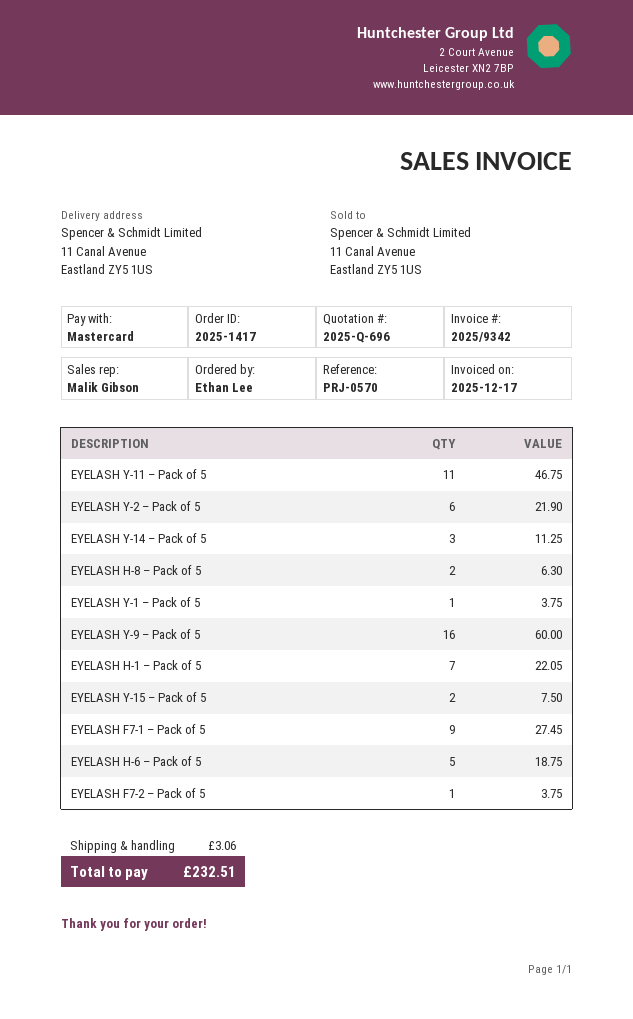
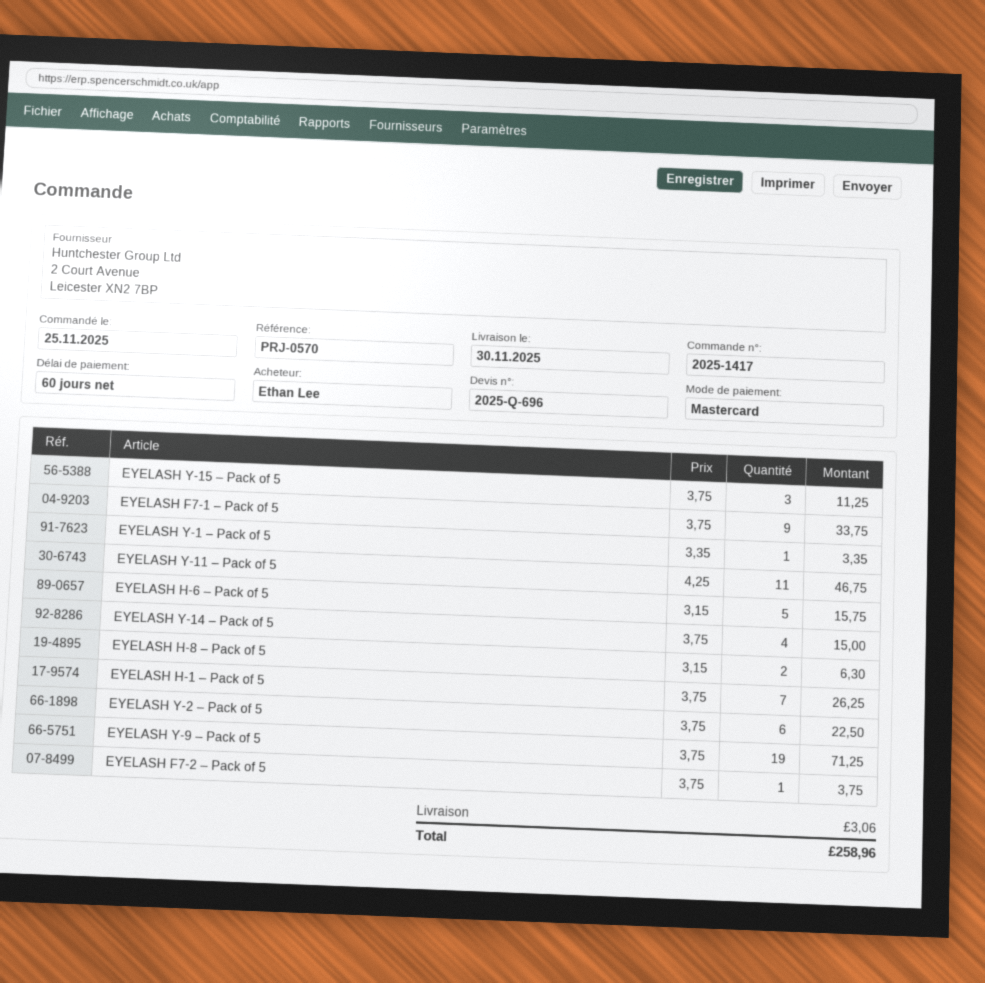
EYELASH Y-2 – Pack of 5: 6 for 21.90 -> 6 for 22.50
EYELASH Y-14 – Pack of 5: 3 for 11.25 -> 4 for 15.00
EYELASH Y-1 – Pack of 5: 1 for 3.75 -> 1 for 3.35
EYELASH Y-9 – Pack of 5: 16 for 60.00 -> 19 for 71.25
EYELASH H-1 – Pack of 5: 7 for 22.05 -> 7 for 26.25
EYELASH Y-15 – Pack of 5: 2 for 7.50 -> 3 for 11.25
EYELASH F7-1 – Pack of 5: 9 for 27.45 -> 9 for 33.75
EYELASH H-6 – Pack of 5: 5 for 18.75 -> 5 for 15.75
total: 232.51 -> 258.96

